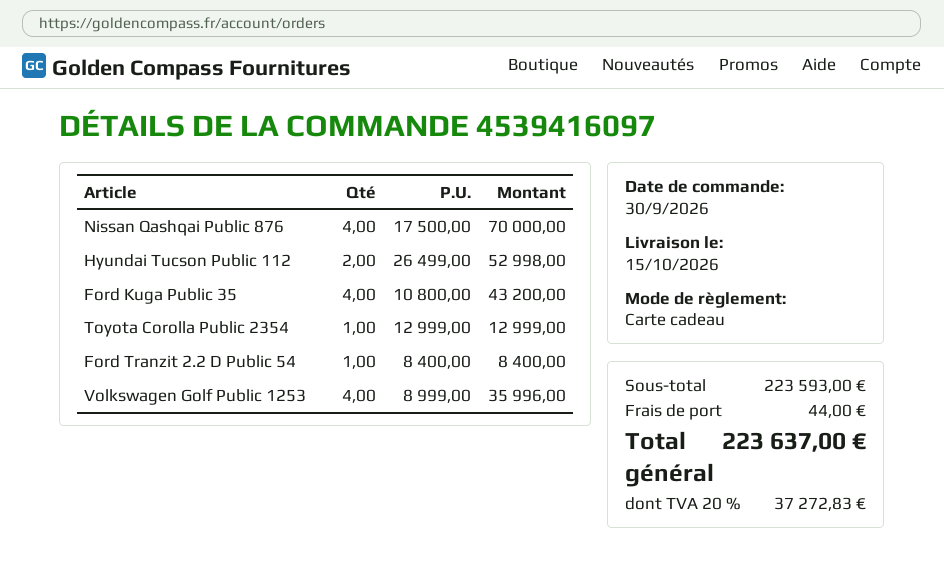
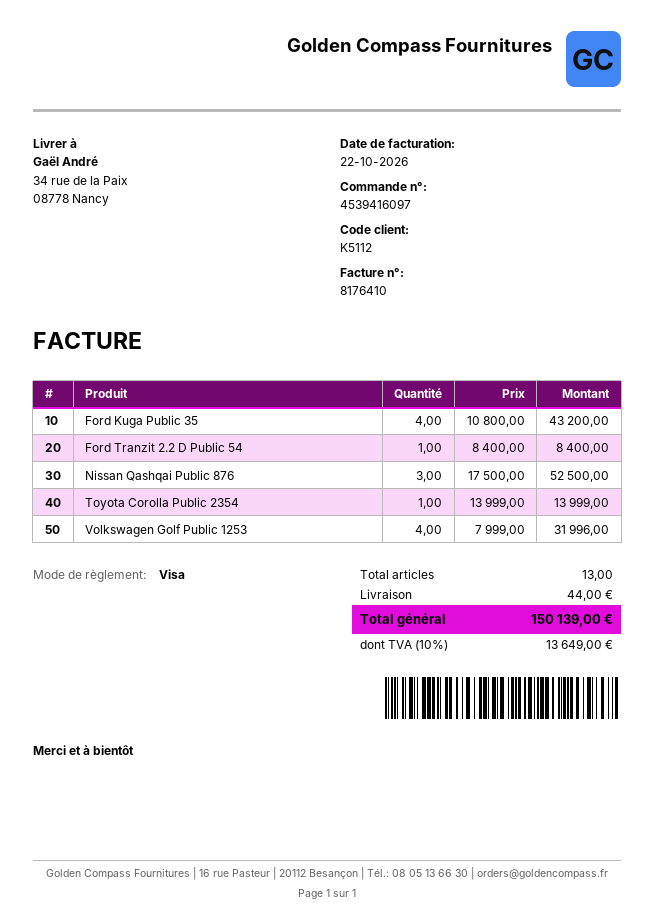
payment method: gift card -> Visa
Nissan Qashqai Public 876: 4 x 17500.00 = 70000.00 -> 3 x 17500.00 = 52500.00
Hyundai Tucson Public 112: 2 x 26499.00 = 52998.00 -> none
Toyota Corolla Public 2354: 1 x 12999.00 = 12999.00 -> 1 x 13999.00 = 13999.00
Volkswagen Golf Public 1253: 4 x 8999.00 = 35996.00 -> 4 x 7999.00 = 31996.00
tax: 20% = 37272.83 -> 10% = 13649.00
total: 223637.00 -> 150139.00

